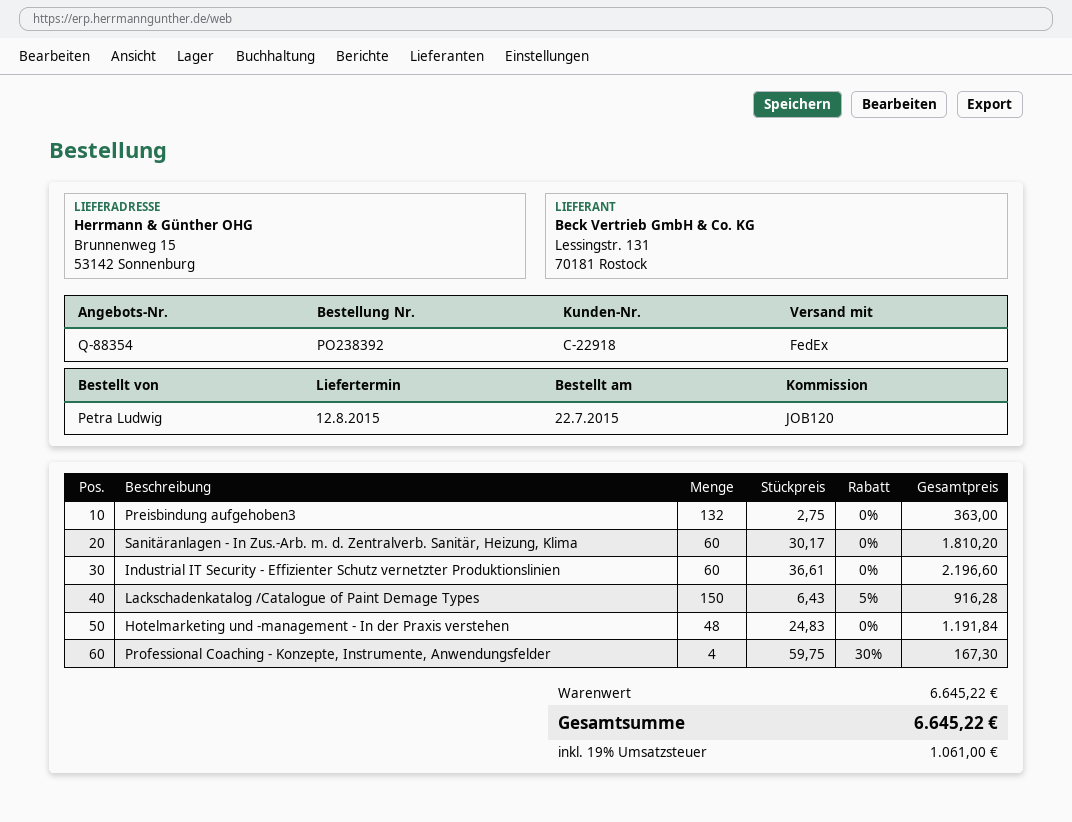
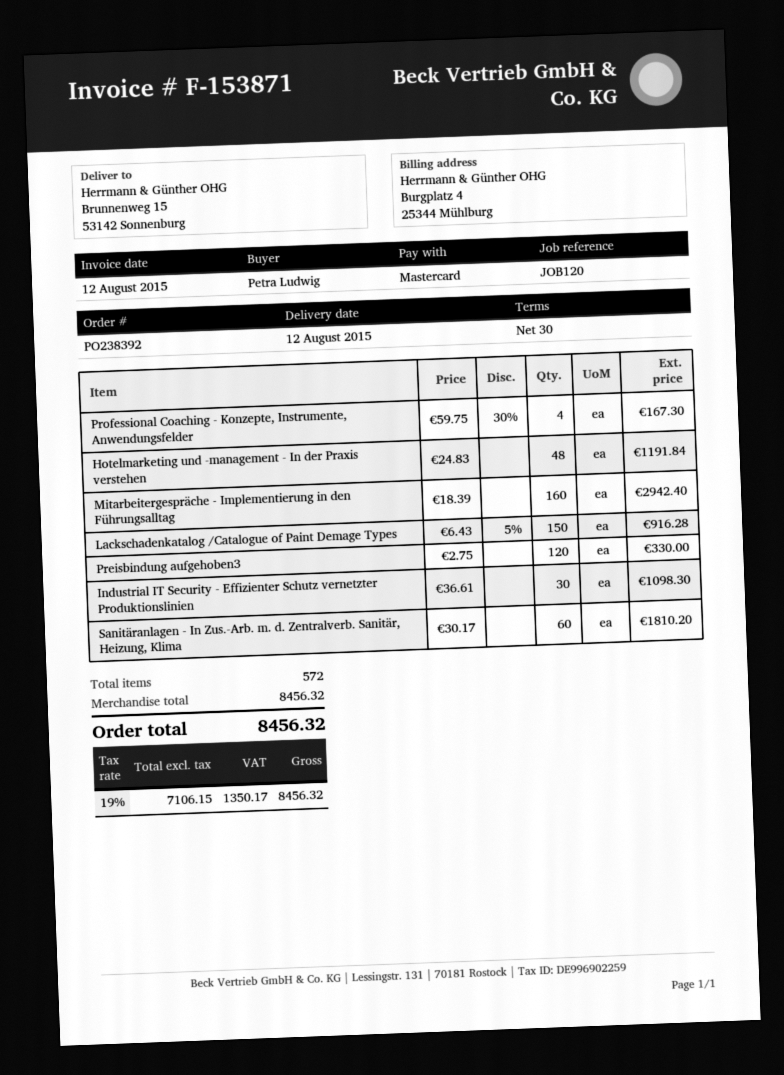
Preisbindung aufgehoben3: 132 x 2.75 = 363.00 -> 120 x 2.75 = 330.00
Industrial IT Security - Effizienter Schutz vernetzter Produktionslinien: 60 x 36.61 = 2196.60 -> 30 x 36.61 = 1098.30
Mitarbeitergespräche - Implementierung in den Führungsalltag: none -> 160 x 18.39 = 2942.40
subtotal: 6645.22 -> 8456.32
tax: 19% = 1061.00 -> 19% = 1350.17
total: 6645.22 -> 8456.32

